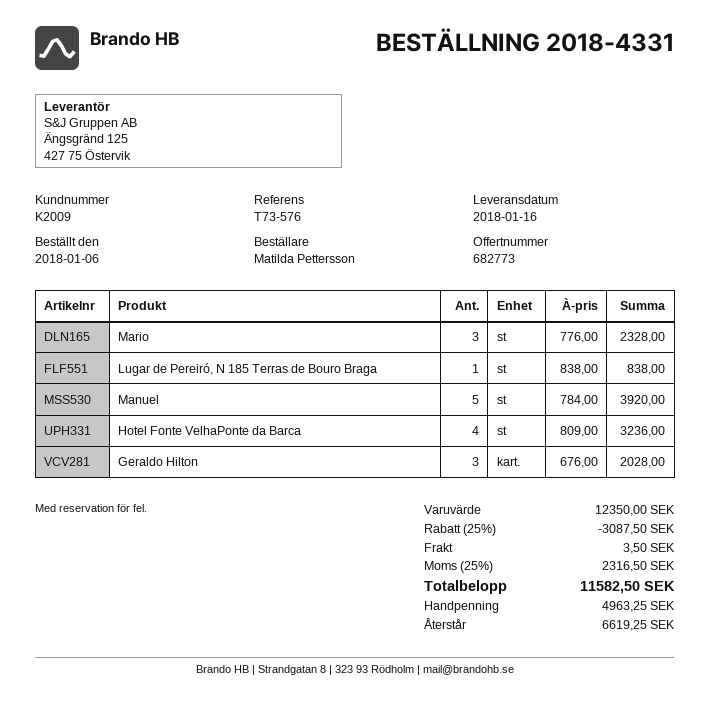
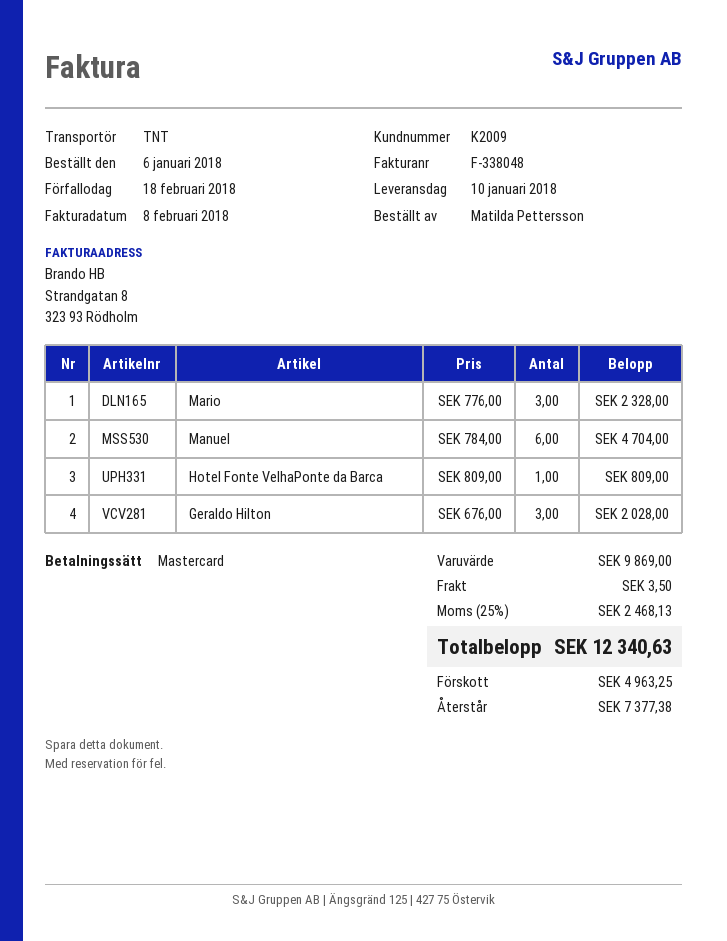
delivery date: 2018-01-16 -> 2018-01-10
Lugar de Pereiró, N 185 Terras de Bouro Braga: 1 x 838.00 = 838.00 -> none
Manuel: 5 x 784.00 = 3920.00 -> 6 x 784.00 = 4704.00
Hotel Fonte VelhaPonte da Barca: 4 x 809.00 = 3236.00 -> 1 x 809.00 = 809.00
subtotal: 12350.00 -> 9869.00
discount: 25% = 3087.50 -> none
tax: 25% = 2316.50 -> 25% = 2468.13
total: 11582.50 -> 12340.63
balance: 6619.25 -> 7377.38

